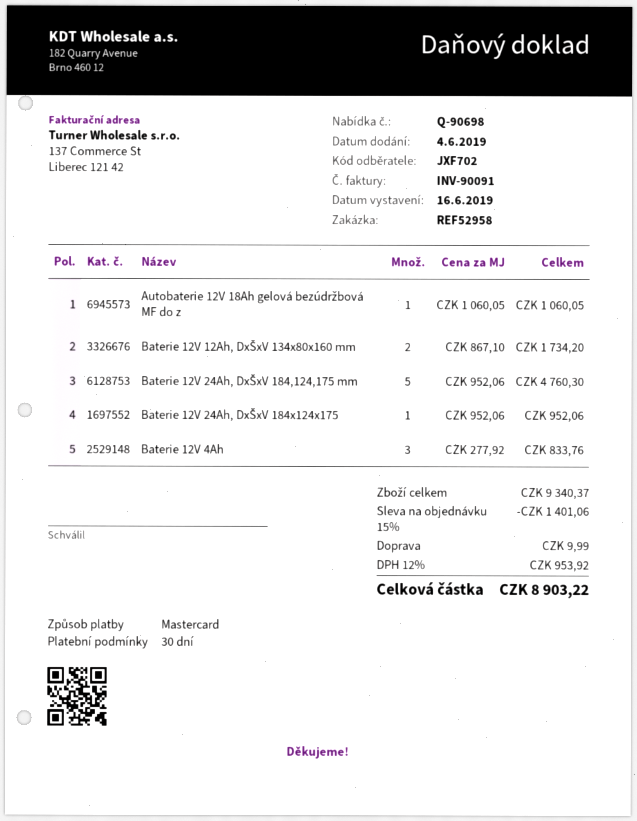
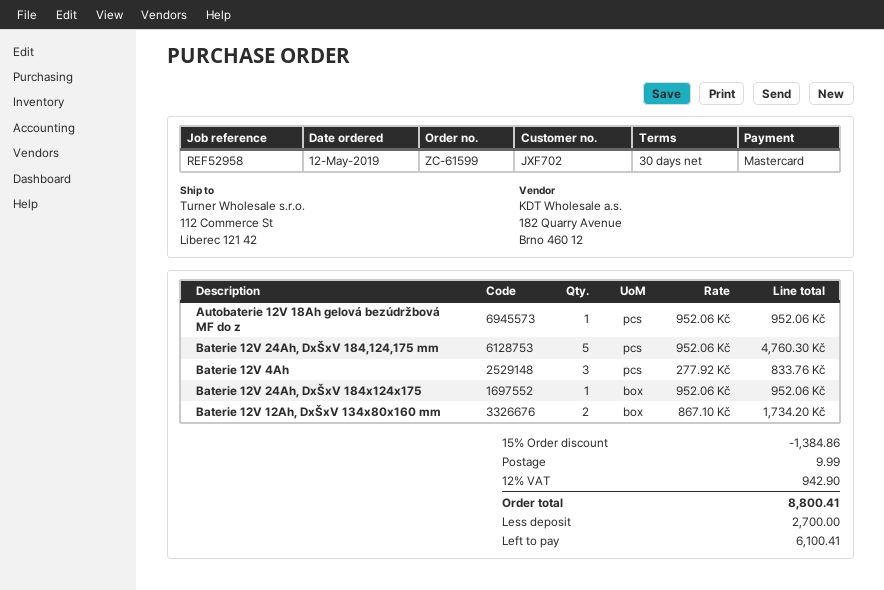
Autobaterie 12V 18Ah gelová bezúdržbová MF do z: 1 x 1060.05 = 1060.05 -> 1 x 952.06 = 952.06
discount: 15% = 1401.06 -> 15% = 1384.86
tax: 12% = 953.92 -> 12% = 942.90
total: 8903.22 -> 8800.41

